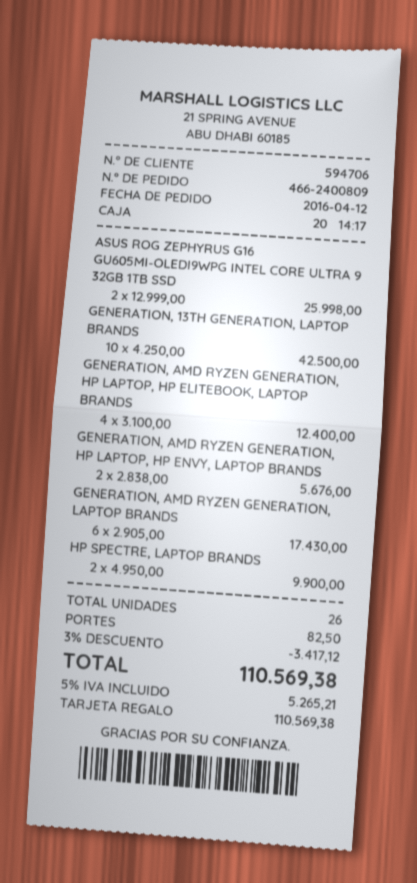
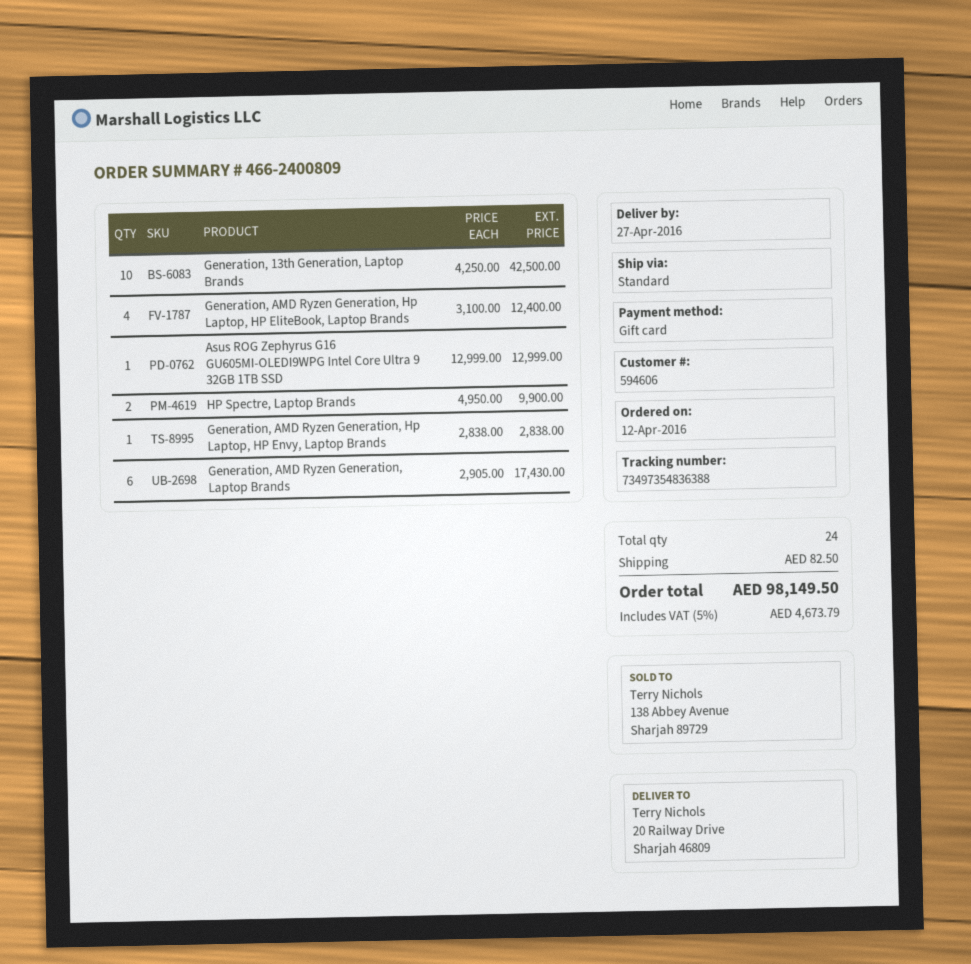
customer number: 594706 -> 594606
ASUS ROG ZEPHYRUS G16 GU605MI-OLEDI9WPG INTEL CORE ULTRA 9 32GB 1TB SSD: 2 x 12999.00 = 25998.00 -> 1 x 12999.00 = 12999.00
GENERATION, AMD RYZEN GENERATION, HP LAPTOP, HP ENVY, LAPTOP BRANDS: 2 x 2838.00 = 5676.00 -> 1 x 2838.00 = 2838.00
total quantity: 26 -> 24
discount: 3% = 3417.12 -> none
tax: 5% = 5265.21 -> 5% = 4673.79
total: 110569.38 -> 98149.50

